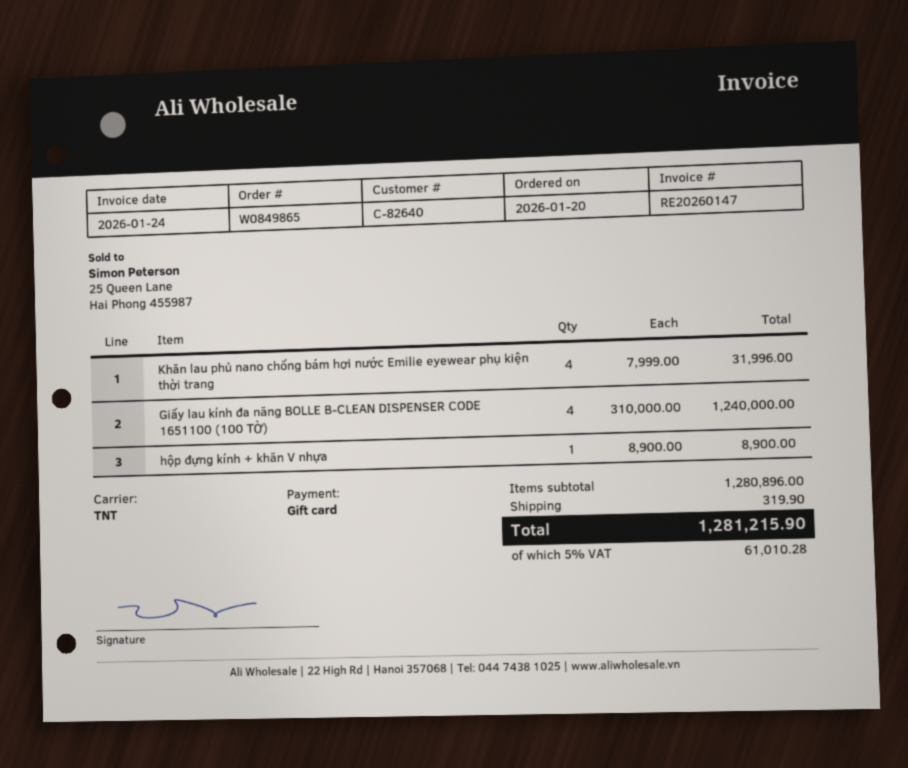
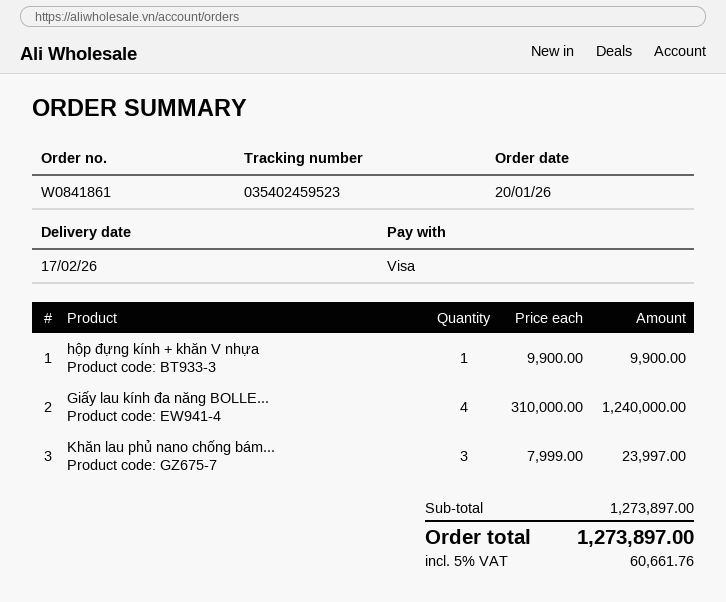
order number: W0849865 -> W0841861
payment method: gift card -> Visa
Khăn lau phủ nano chống bám hơi nước Emilie eyewear phụ kiện thời trang: 4 x 7999.00 = 31996.00 -> 3 x 7999.00 = 23997.00
hộp đựng kính + khăn V nhựa: 1 x 8900.00 = 8900.00 -> 1 x 9900.00 = 9900.00
subtotal: 1280896.00 -> 1273897.00
shipping: 319.90 -> none
tax: 5% = 61010.28 -> 5% = 60661.76
total: 1281215.90 -> 1273897.00

